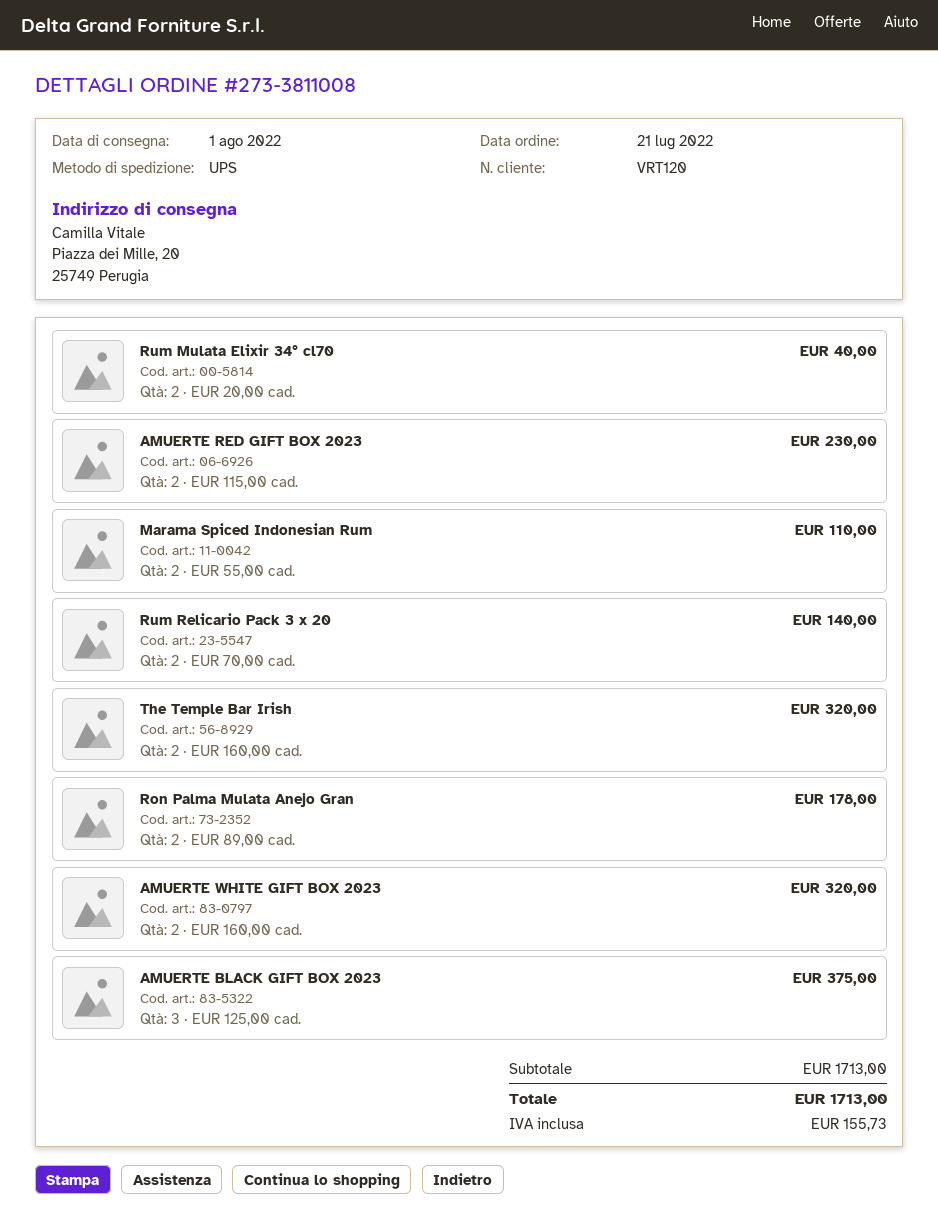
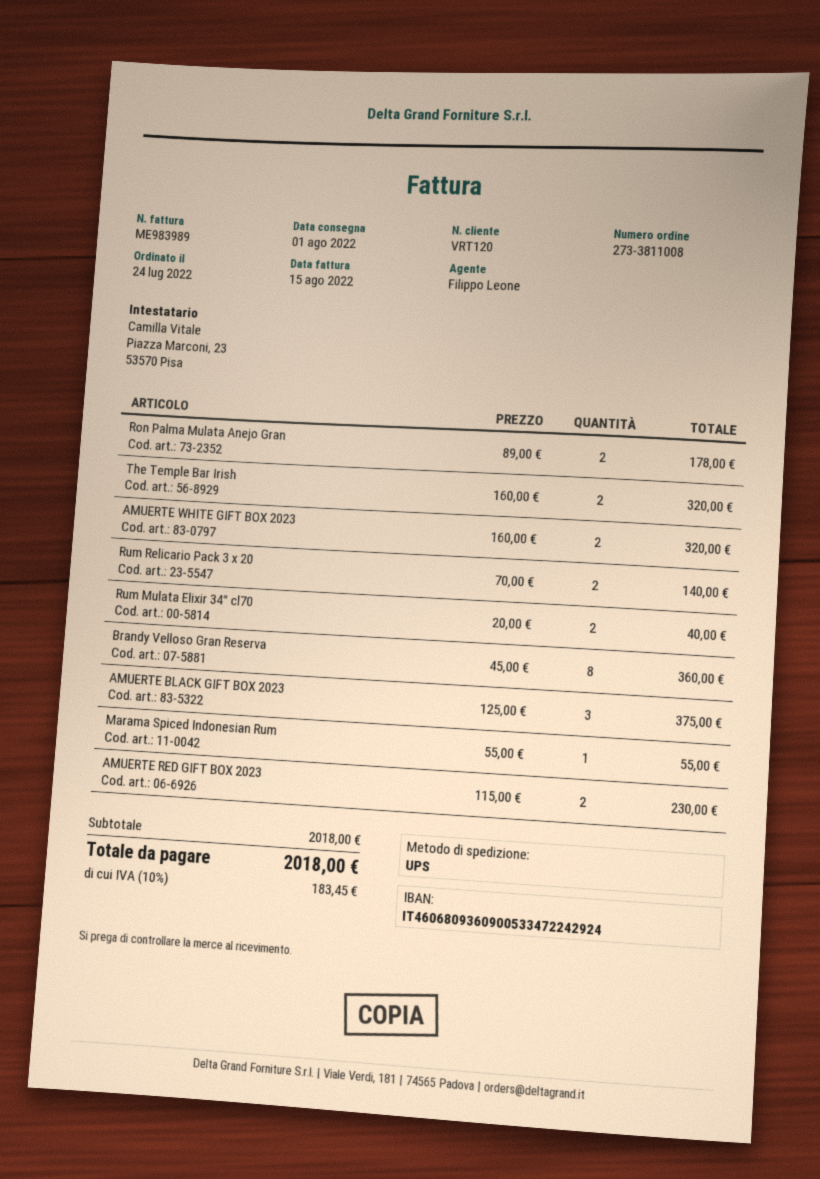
order date: 2022-07-21 -> 2022-07-24
Marama Spiced Indonesian Rum: 2 x 55.00 = 110.00 -> 1 x 55.00 = 55.00
Brandy Velloso Gran Reserva: none -> 8 x 45.00 = 360.00
subtotal: 1713.00 -> 2018.00
tax: 155.73 -> 183.45
total: 1713.00 -> 2018.00

